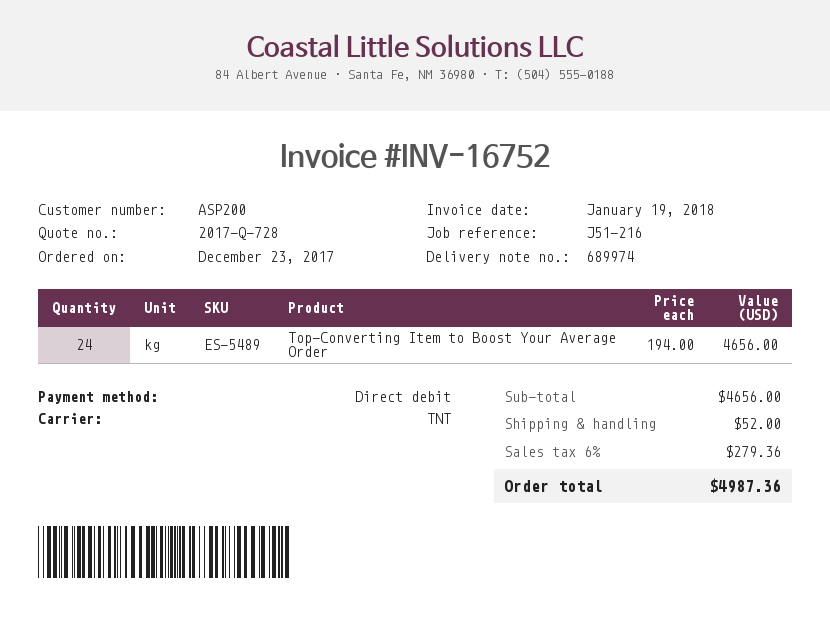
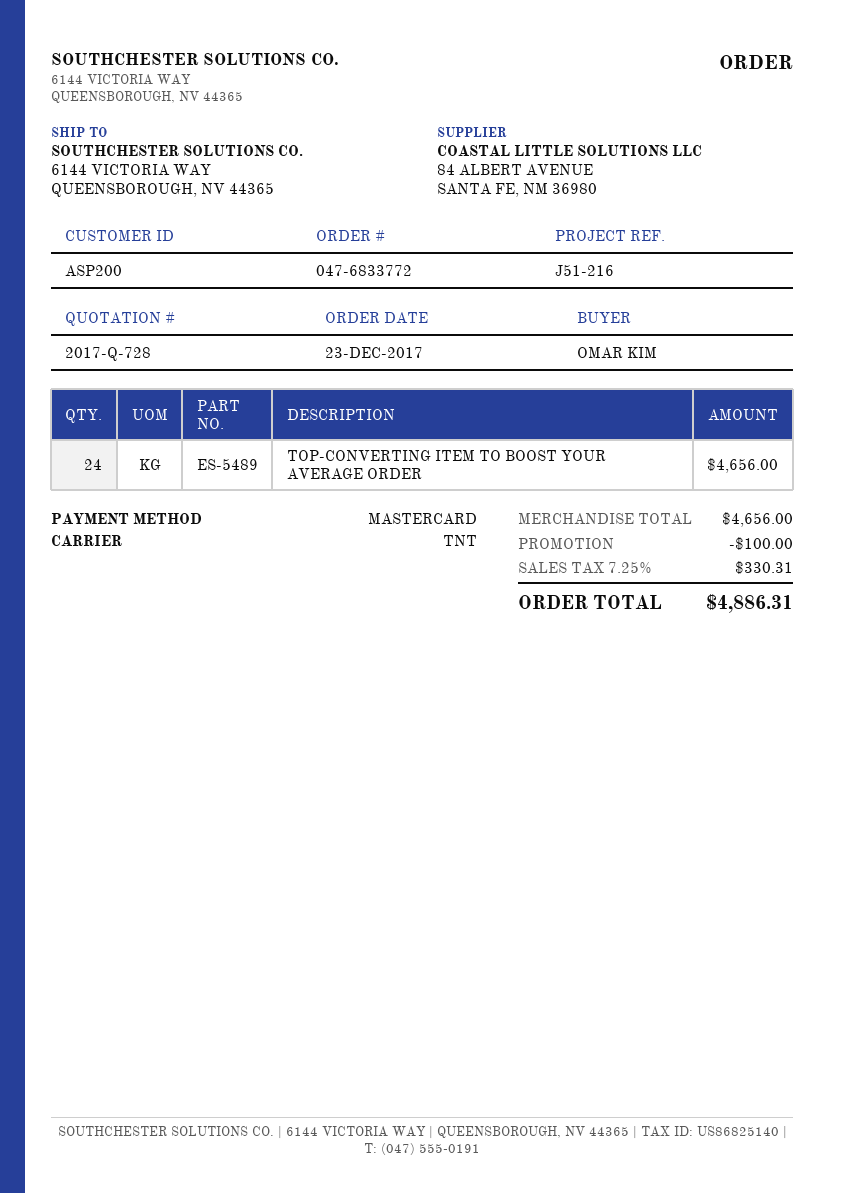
payment method: direct debit -> Mastercard
discount: none -> 100.00
shipping: 52.00 -> none
tax: 6% = 279.36 -> 7.25% = 330.31
total: 4987.36 -> 4886.31

